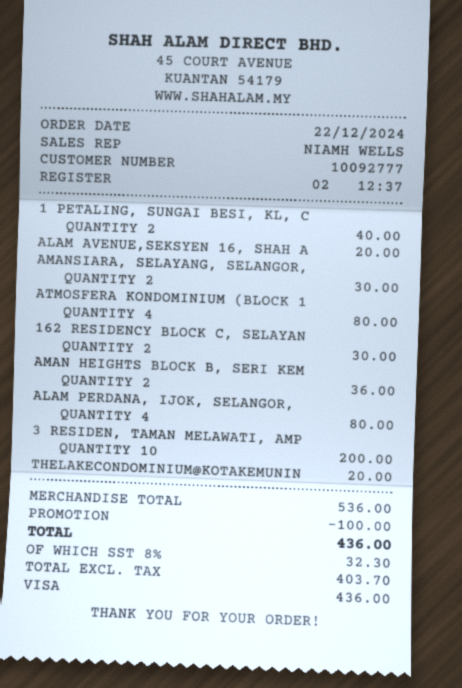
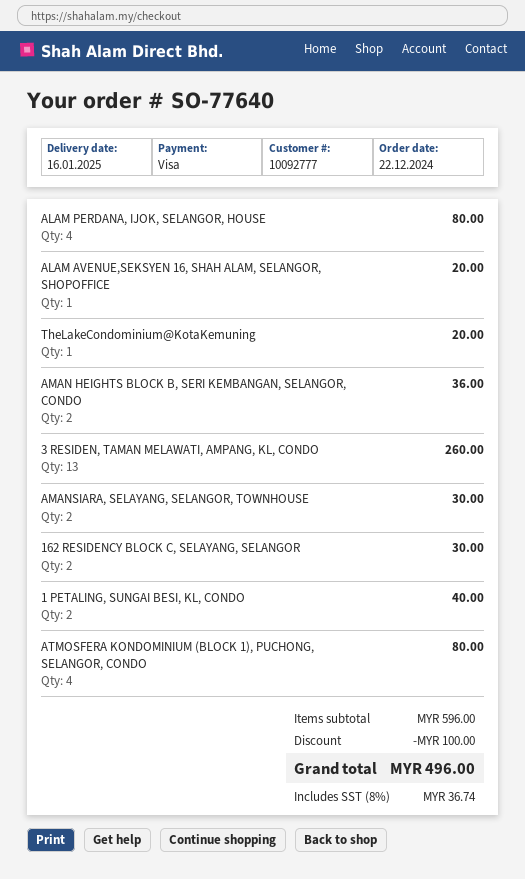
3 RESIDEN, TAMAN MELAWATI, AMP: 10 for 200.00 -> 13 for 260.00
subtotal: 536.00 -> 596.00
tax: 8% = 32.30 -> 8% = 36.74
total: 436.00 -> 496.00

